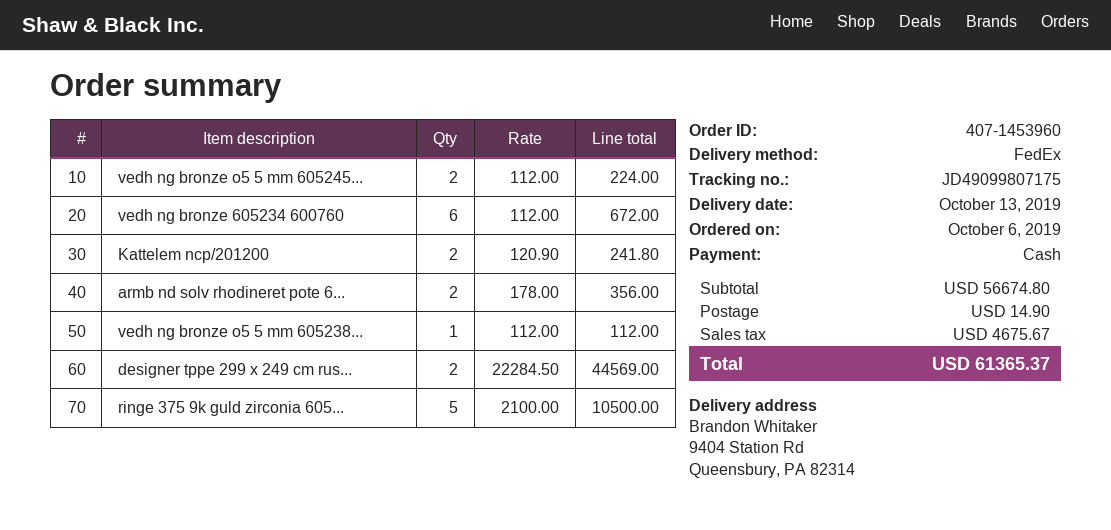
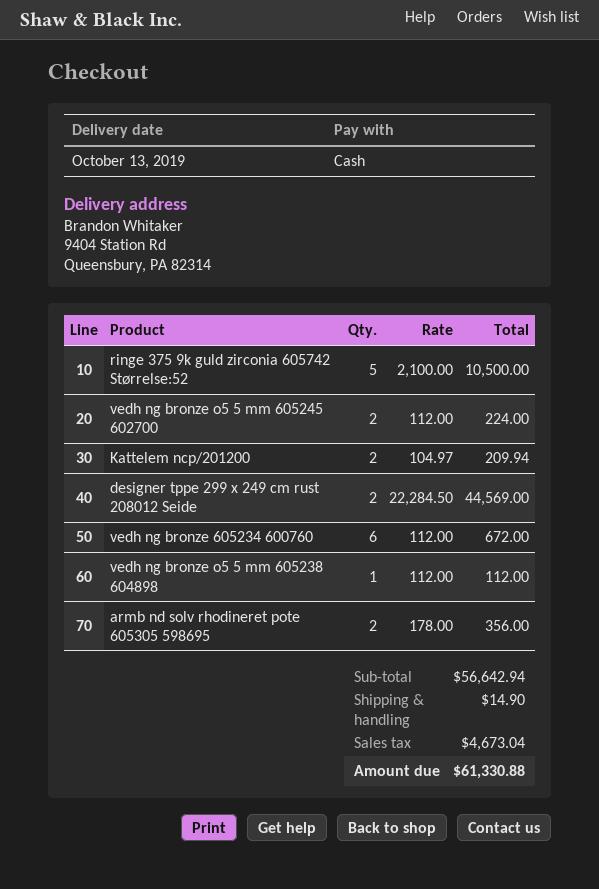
Kattelem ncp/201200: 2 x 120.90 = 241.80 -> 2 x 104.97 = 209.94
subtotal: 56674.80 -> 56642.94
tax: 4675.67 -> 4673.04
total: 61365.37 -> 61330.88

